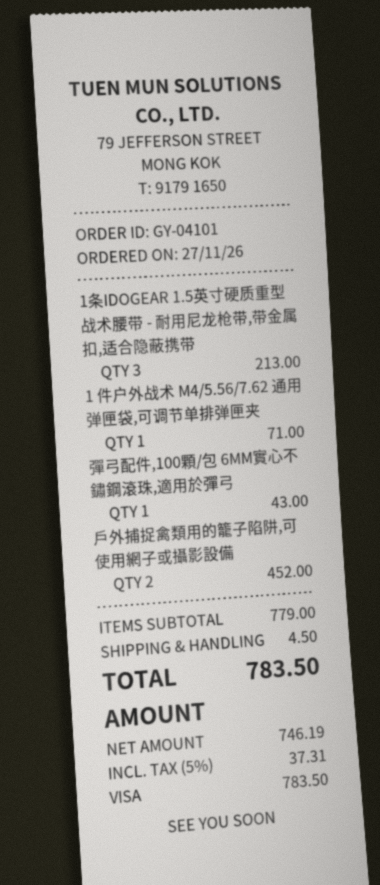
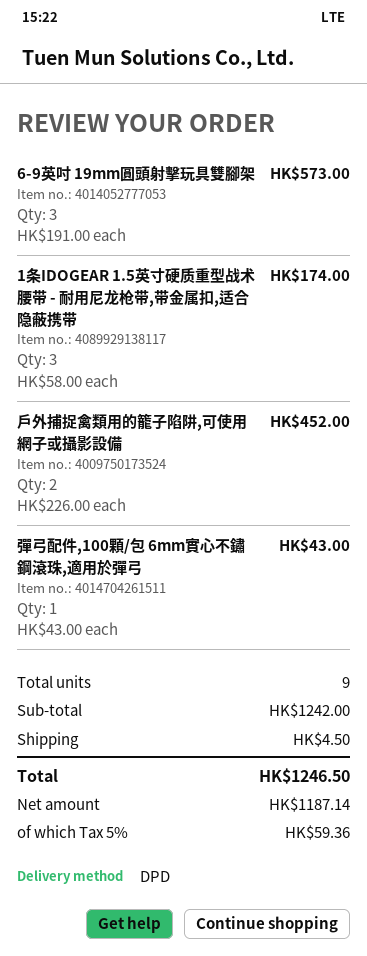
1条IDOGEAR 1.5英寸硬质重型战术腰带 - 耐用尼龙枪带,带金属扣,适合隐蔽携带: 3 for 213.00 -> 3 for 174.00
1 件户外战术 M4/5.56/7.62 通用弹匣袋,可调节单排弹匣夹: 1 for 71.00 -> none
6-9英吋 19mm圓頭射擊玩具雙腳架: none -> 3 for 573.00
subtotal: 779.00 -> 1242.00
net: 746.19 -> 1187.14
tax: 5% = 37.31 -> 5% = 59.36
total: 783.50 -> 1246.50

